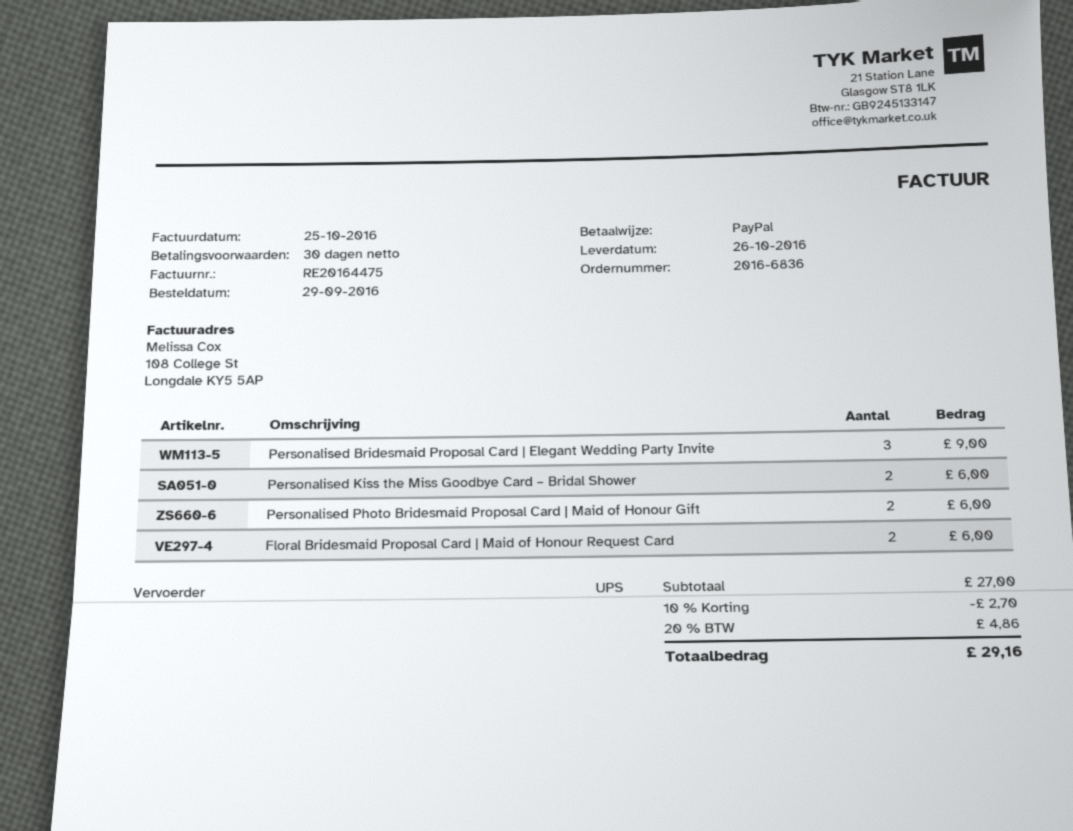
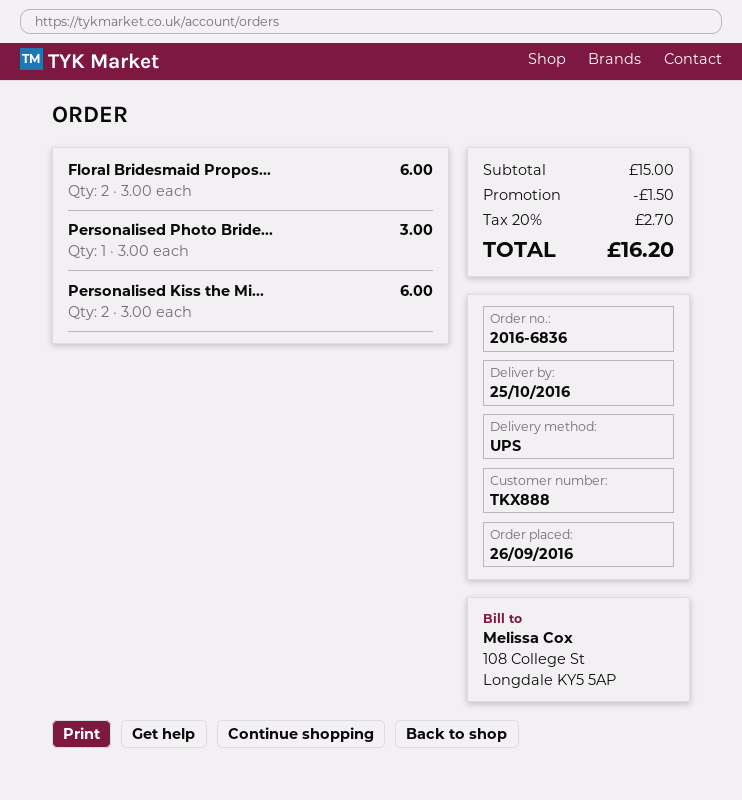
order date: 2016-09-29 -> 2016-09-26
delivery date: 2016-10-26 -> 2016-10-25
Personalised Bridesmaid Proposal Card | Elegant Wedding Party Invite: 3 for 9.00 -> none
Personalised Photo Bridesmaid Proposal Card | Maid of Honour Gift: 2 for 6.00 -> 1 for 3.00
subtotal: 27.00 -> 15.00
discount: 2.70 -> 1.50
tax: 20% = 4.86 -> 20% = 2.70
total: 29.16 -> 16.20

